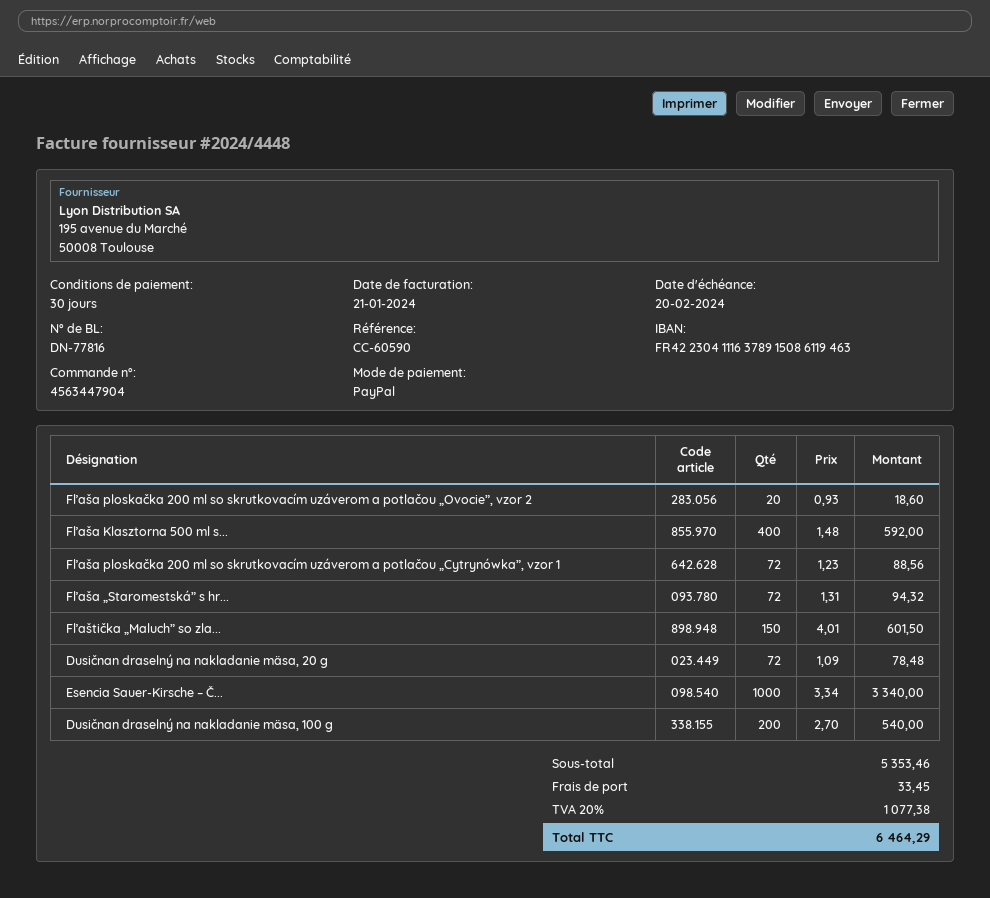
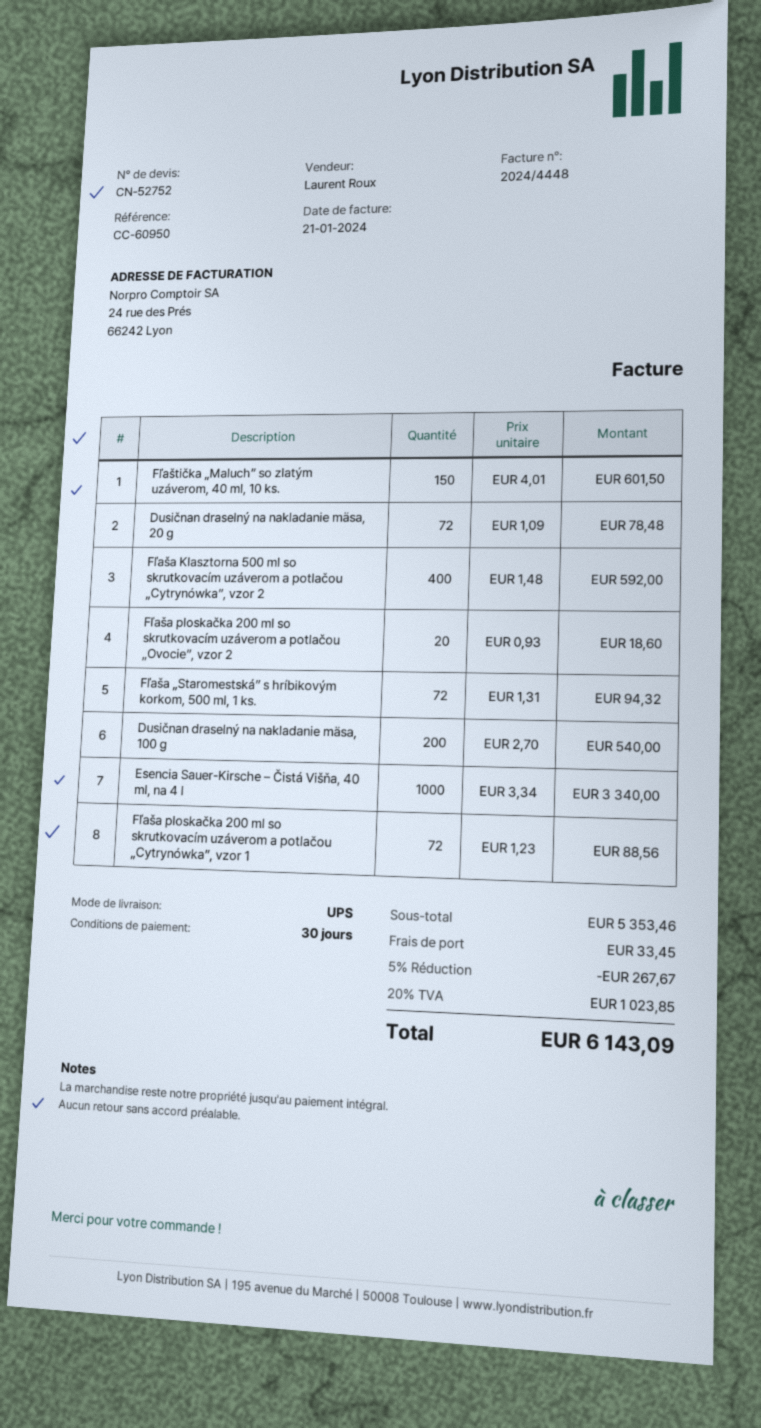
reference: CC-60590 -> CC-60950
discount: none -> 5% = 267.67
tax: 20% = 1077.38 -> 20% = 1023.85
total: 6464.29 -> 6143.09

